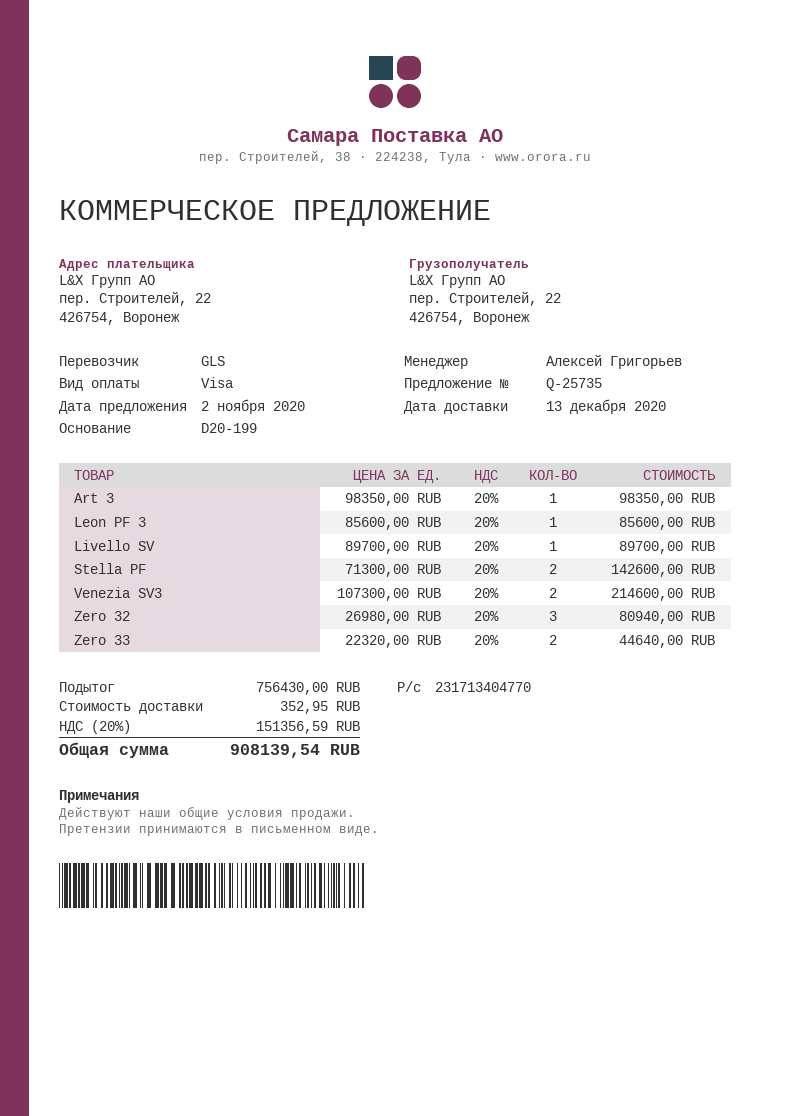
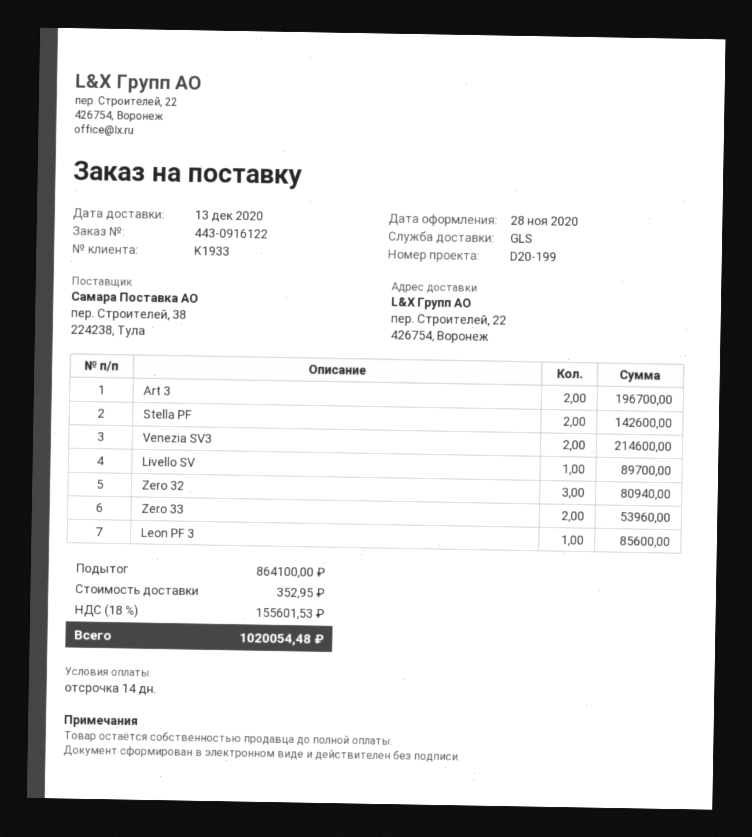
Art 3: 1 for 98350.00 -> 2 for 196700.00
Zero 33: 2 for 44640.00 -> 2 for 53960.00
subtotal: 756430.00 -> 864100.00
tax: 20% = 151356.59 -> 18% = 155601.53
total: 908139.54 -> 1020054.48

